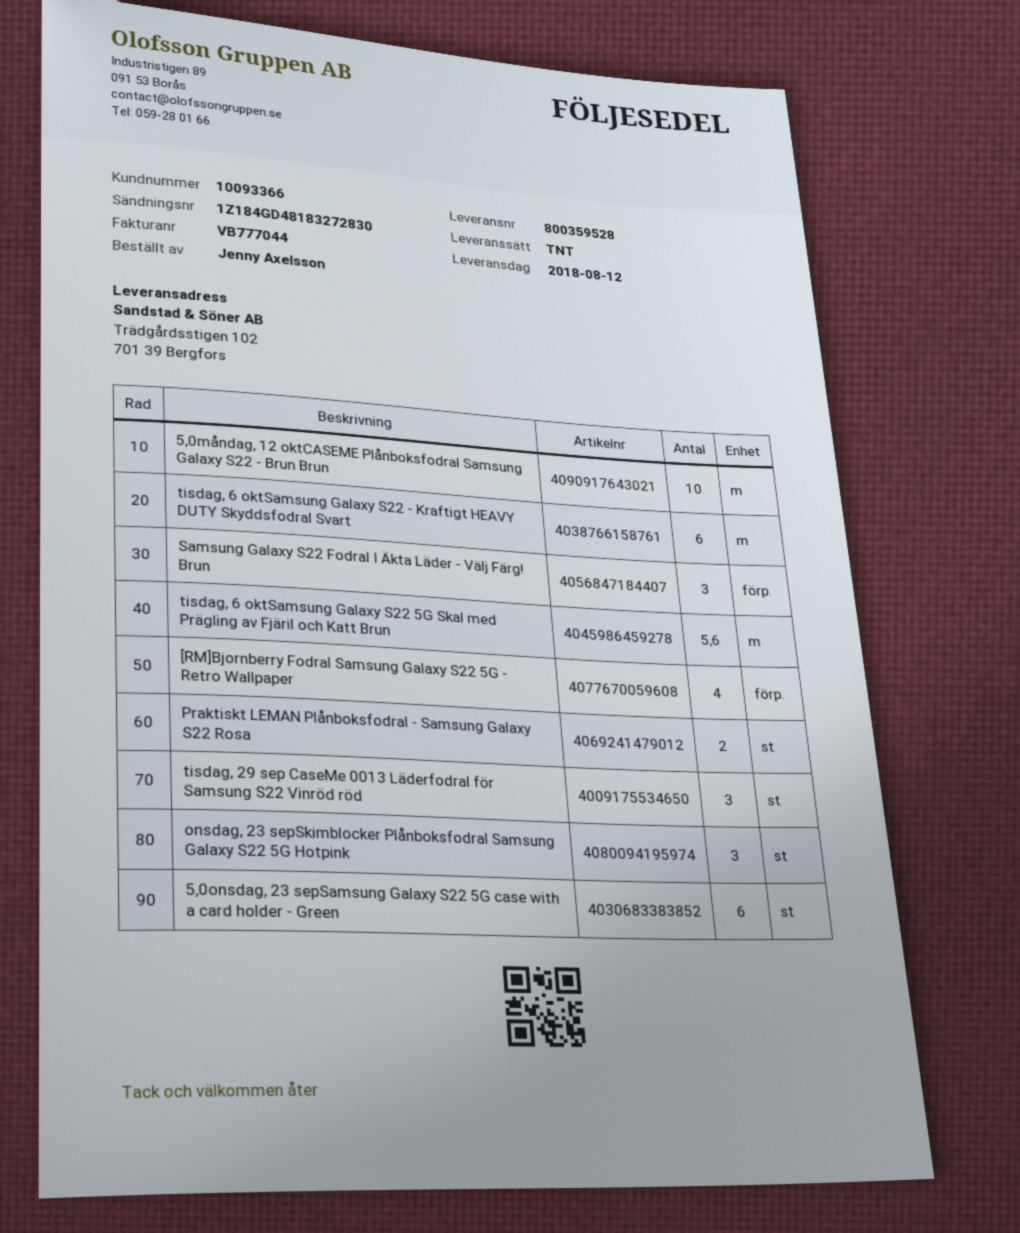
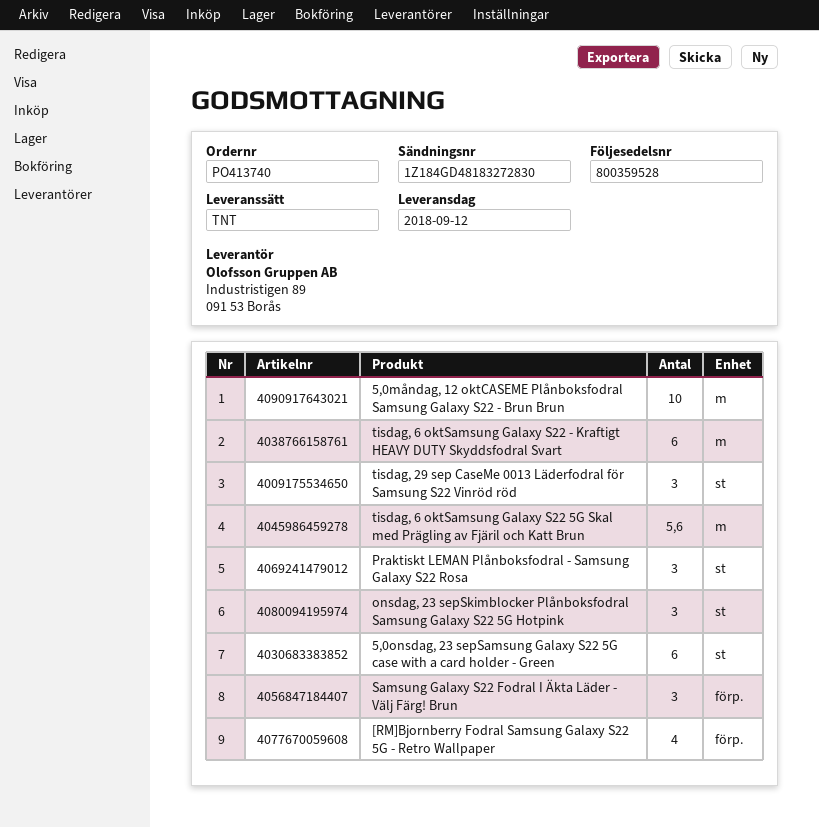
delivery date: 2018-08-12 -> 2018-09-12
Praktiskt LEMAN Plånboksfodral - Samsung Galaxy S22 Rosa: 2 -> 3

